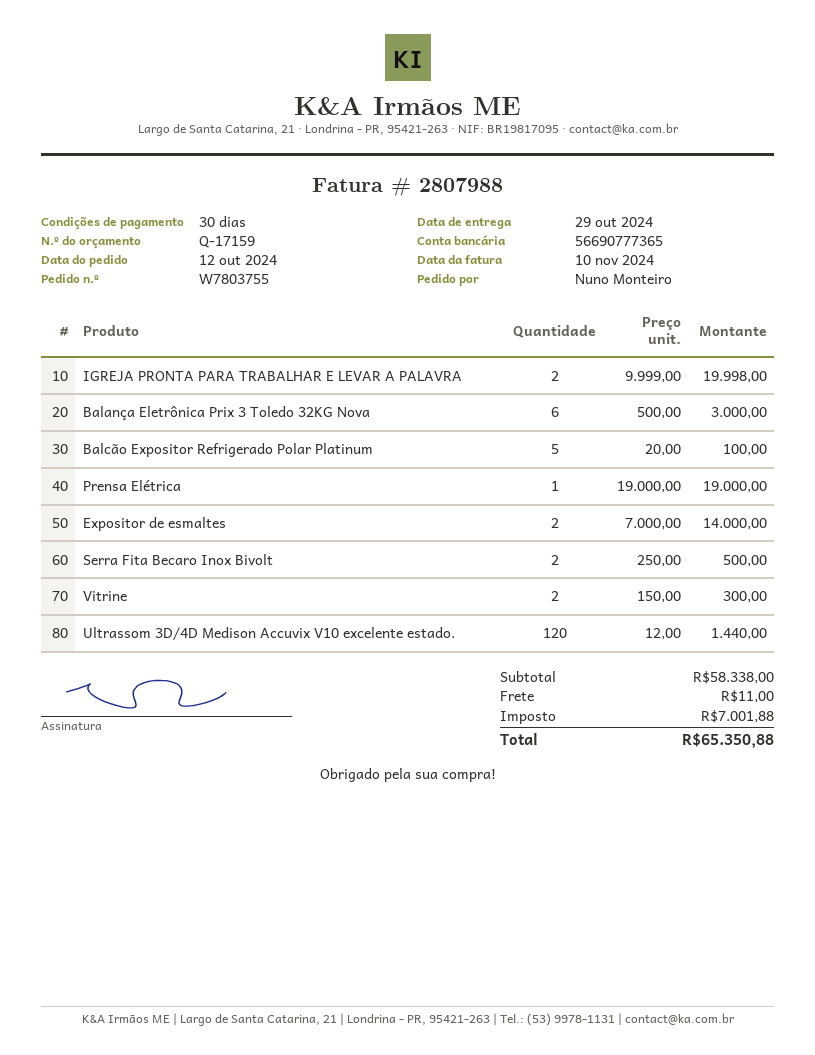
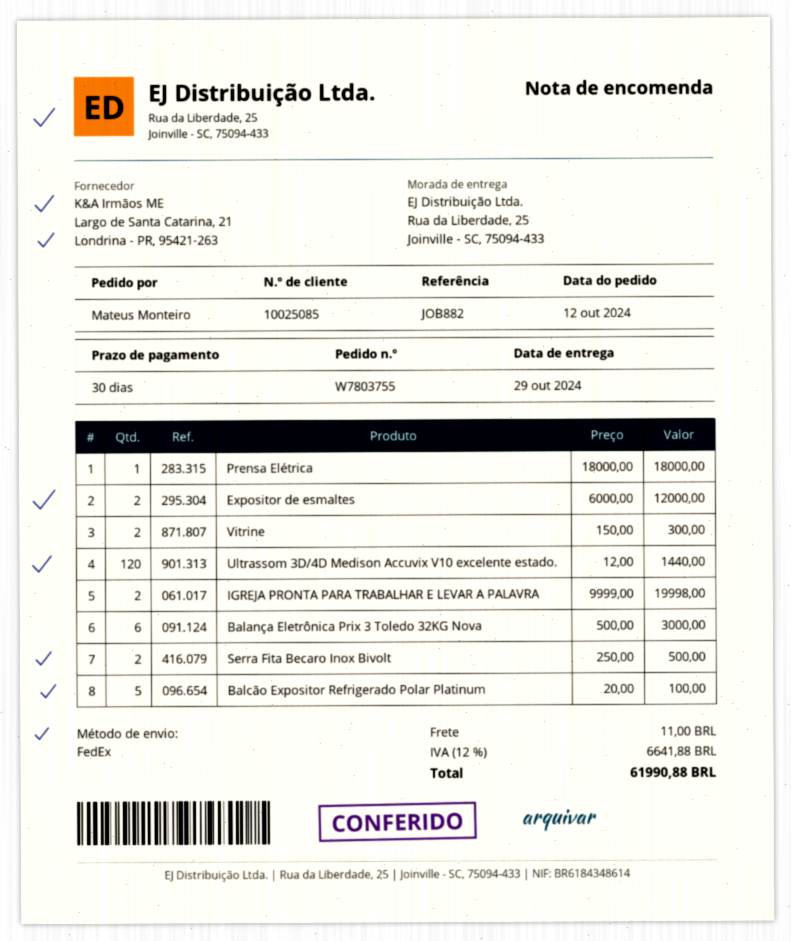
ordered by: Nuno Monteiro -> Mateus Monteiro
Prensa Elétrica: 1 x 19000.00 = 19000.00 -> 1 x 18000.00 = 18000.00
Expositor de esmaltes: 2 x 7000.00 = 14000.00 -> 2 x 6000.00 = 12000.00
tax: 7001.88 -> 6641.88
total: 65350.88 -> 61990.88

